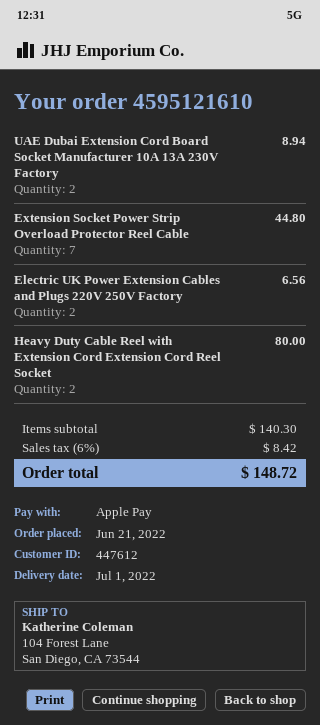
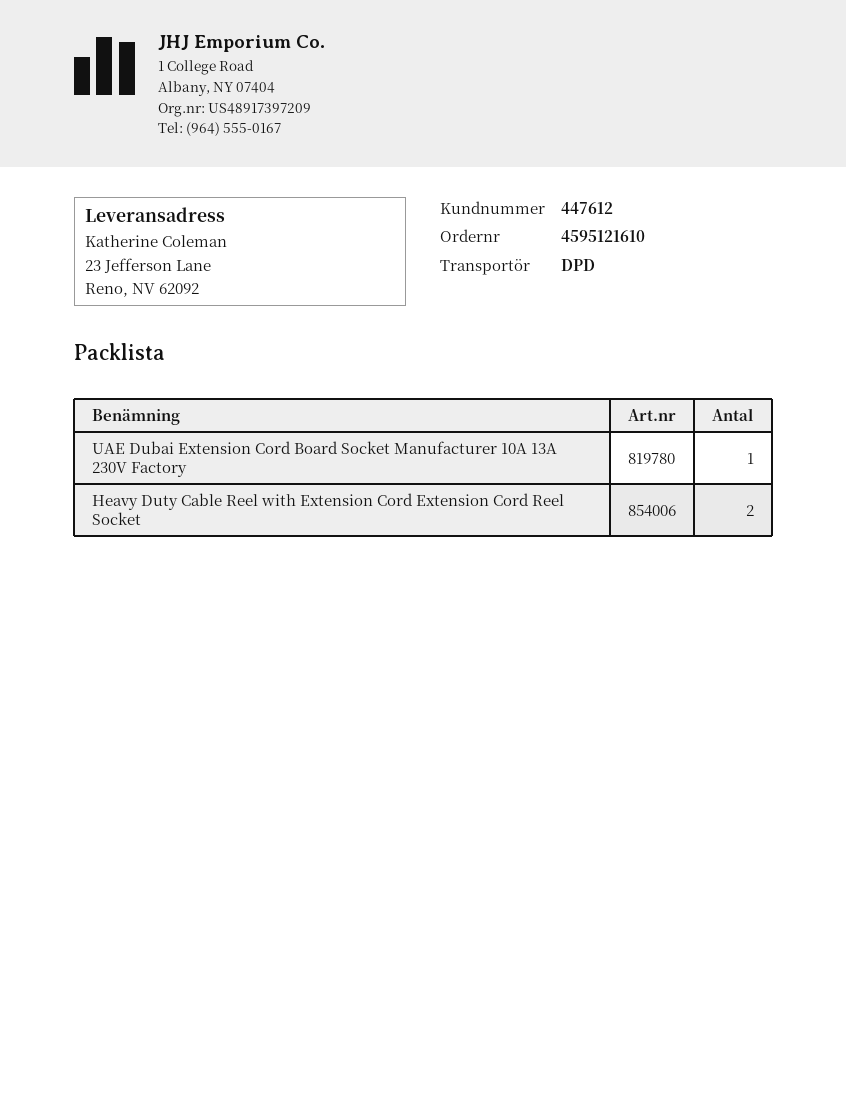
ship to: 104 Forest Lane, San Diego, CA 73544 -> 23 Jefferson Lane, Reno, NV 62092
UAE Dubai Extension Cord Board Socket Manufacturer 10A 13A 230V Factory: 2 -> 1
Extension Socket Power Strip Overload Protector Reel Cable: 7 -> none
Electric UK Power Extension Cables and Plugs 220V 250V Factory: 2 -> none

